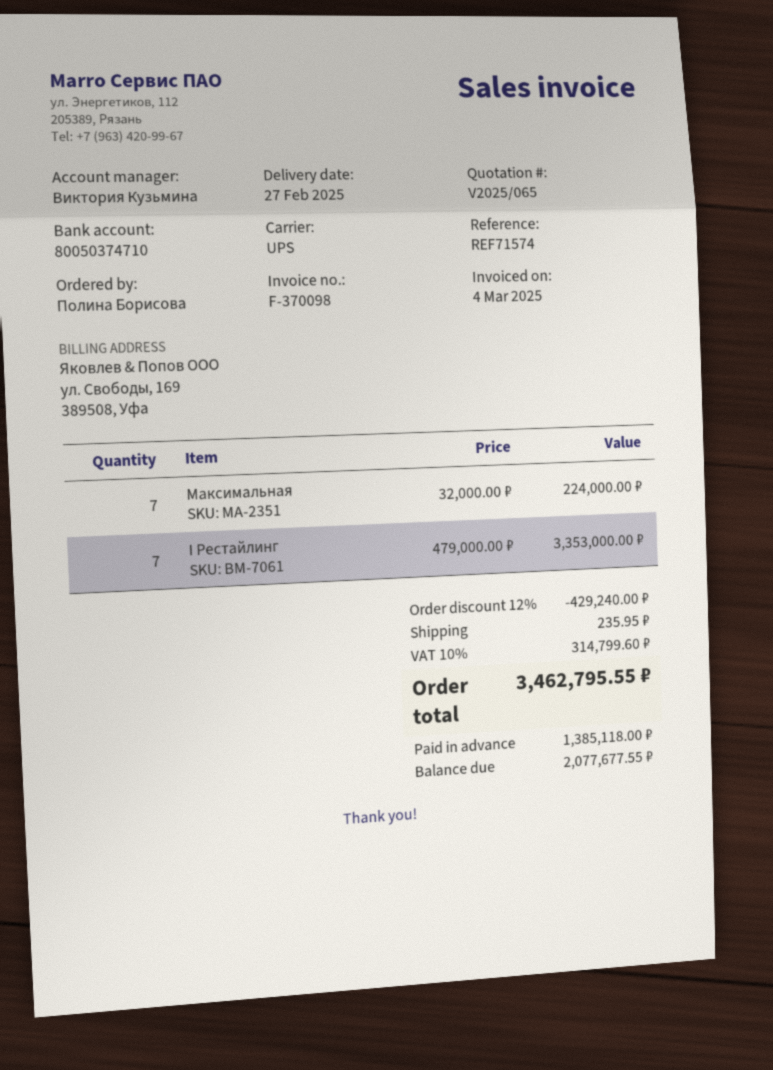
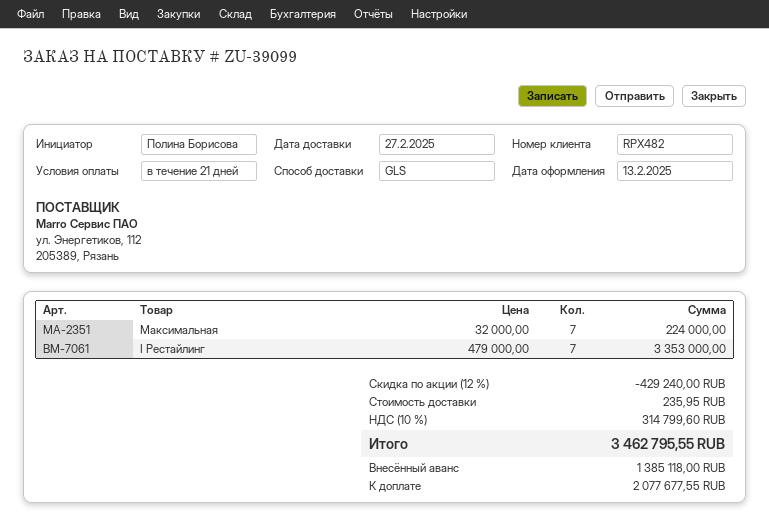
shipping method: UPS -> GLS

